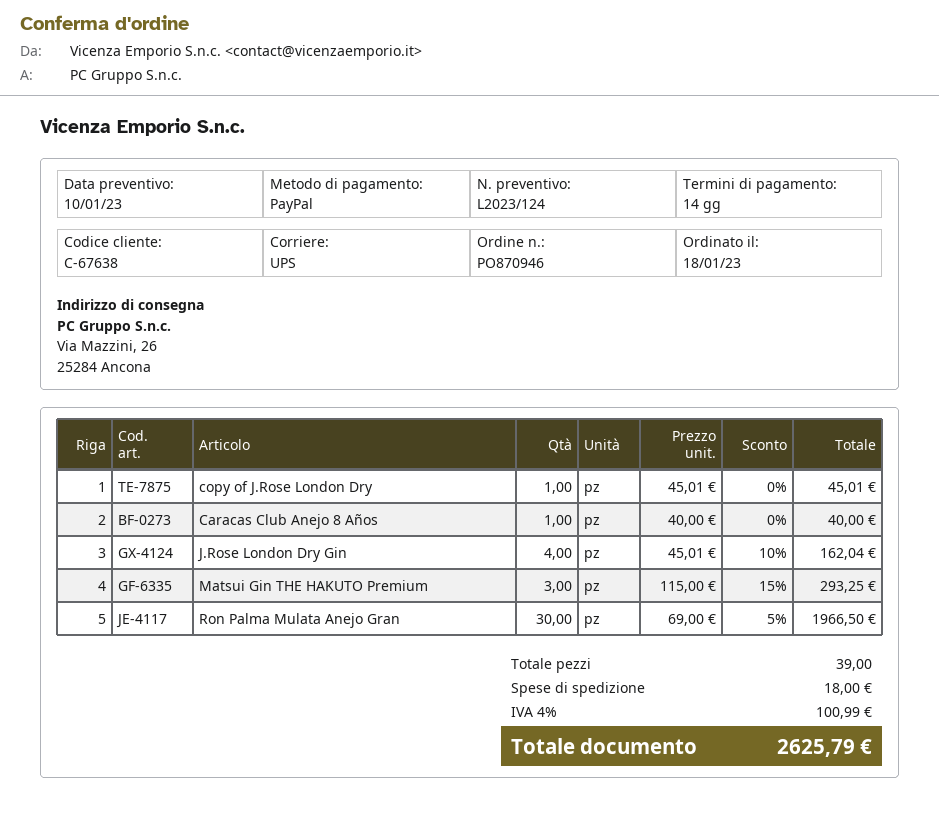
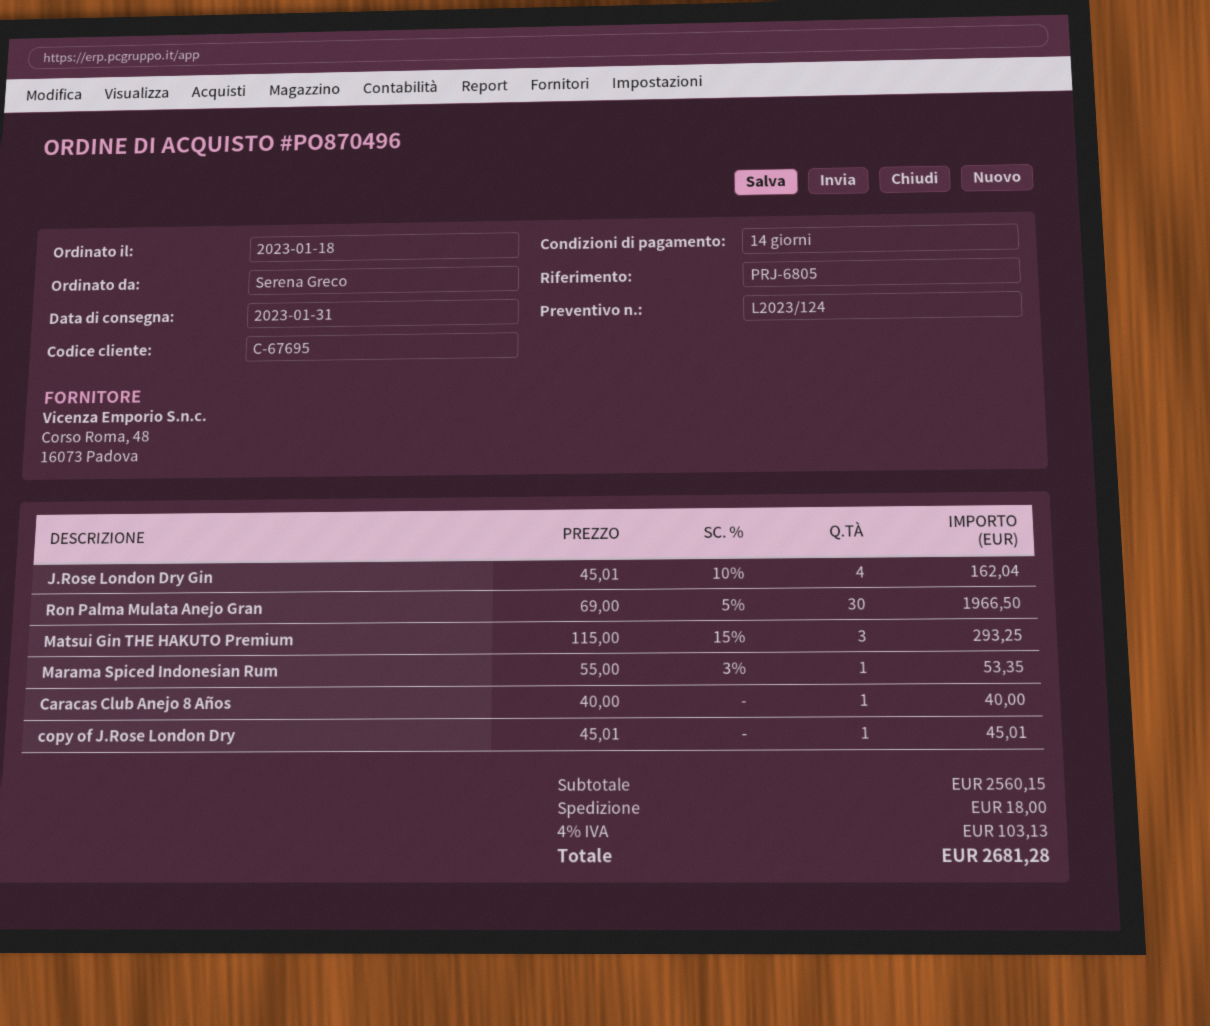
order number: PO870946 -> PO870496
customer number: C-67638 -> C-67695
Marama Spiced Indonesian Rum: none -> 1 x 55.00 - 3% = 53.35
tax: 4% = 100.99 -> 4% = 103.13
total: 2625.79 -> 2681.28

